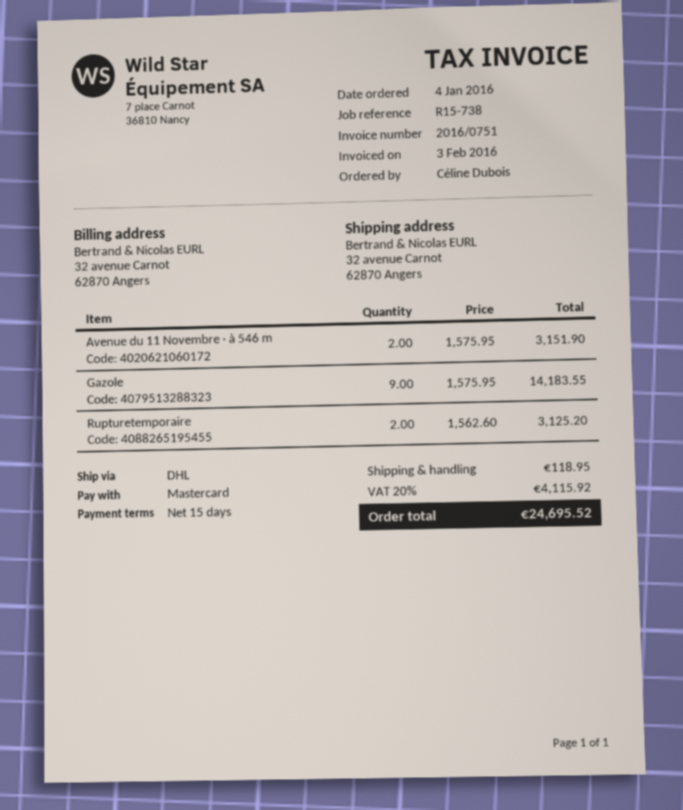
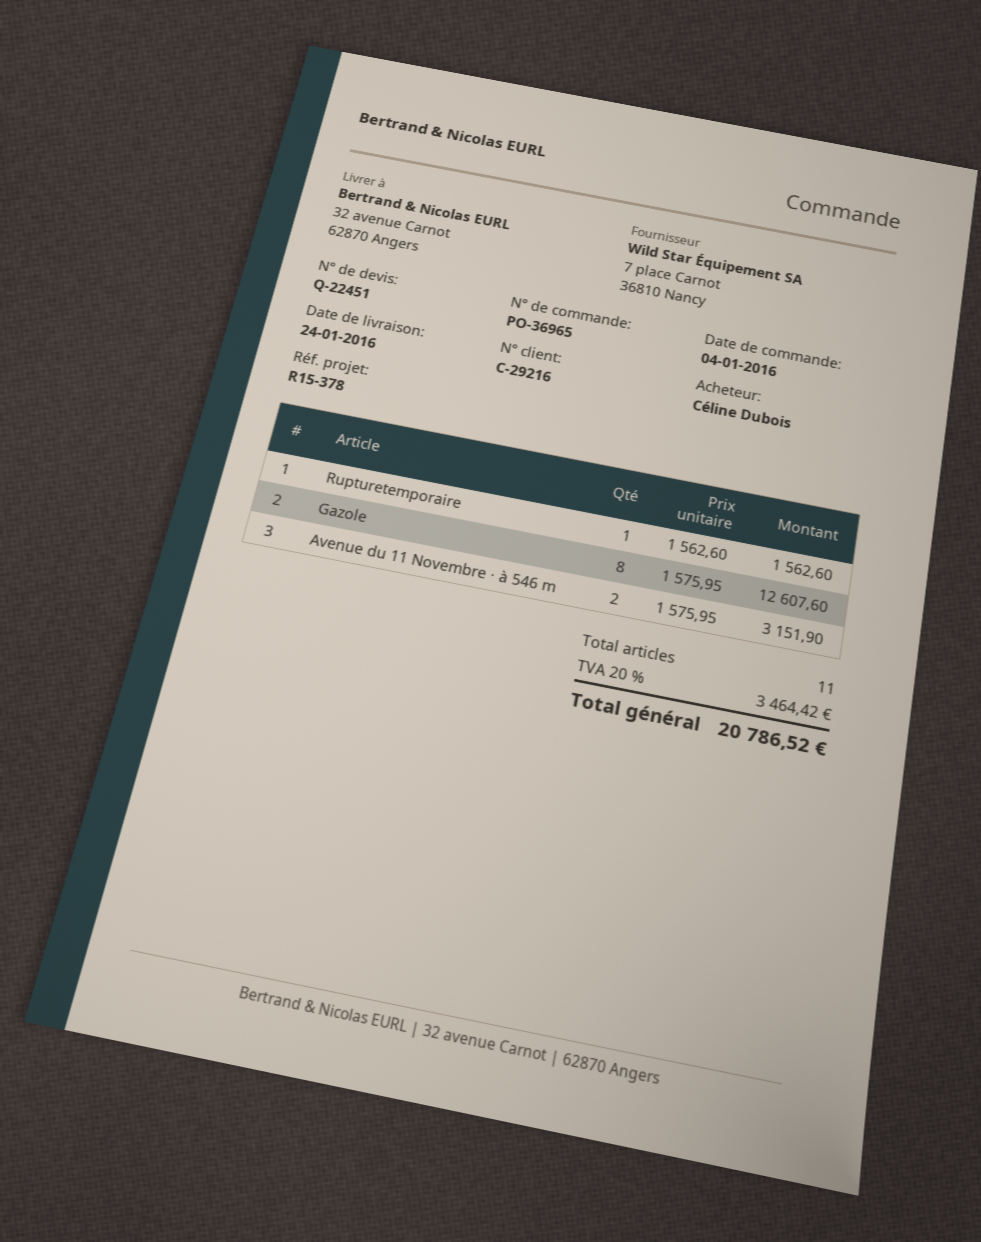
reference: R15-738 -> R15-378
Gazole: 9 x 1575.95 = 14183.55 -> 8 x 1575.95 = 12607.60
Rupturetemporaire: 2 x 1562.60 = 3125.20 -> 1 x 1562.60 = 1562.60
shipping: 118.95 -> none
tax: 20% = 4115.92 -> 20% = 3464.42
total: 24695.52 -> 20786.52

